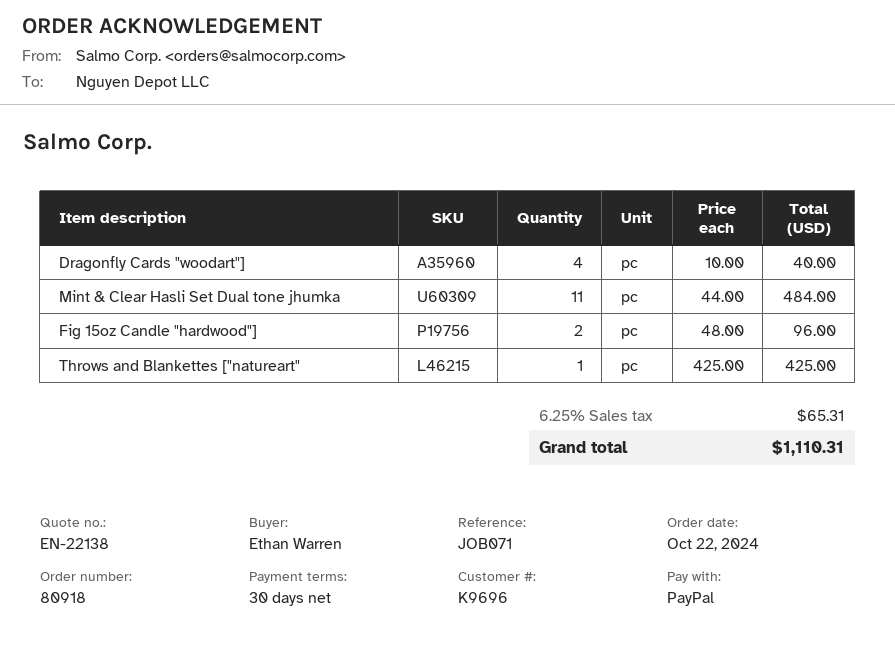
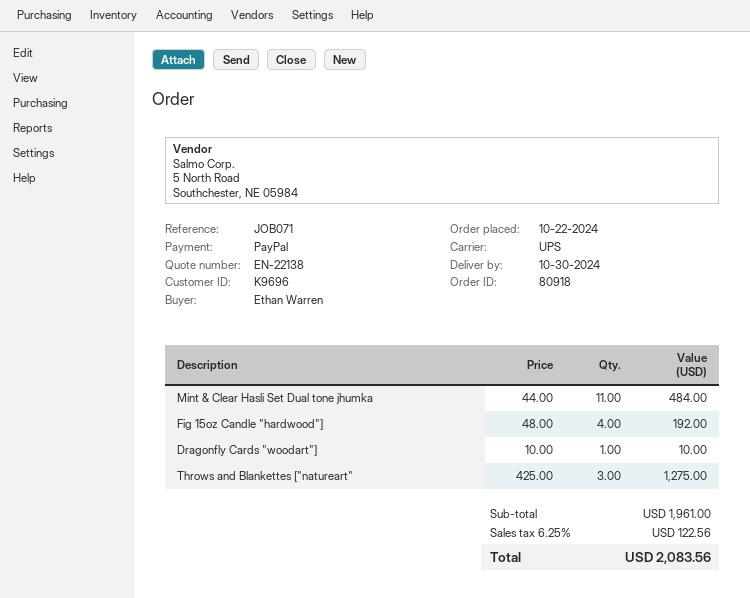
Dragonfly Cards "woodart"]: 4 x 10.00 = 40.00 -> 1 x 10.00 = 10.00
Fig 15oz Candle "hardwood"]: 2 x 48.00 = 96.00 -> 4 x 48.00 = 192.00
Throws and Blankettes ["natureart": 1 x 425.00 = 425.00 -> 3 x 425.00 = 1275.00
tax: 6.25% = 65.31 -> 6.25% = 122.56
total: 1110.31 -> 2083.56

